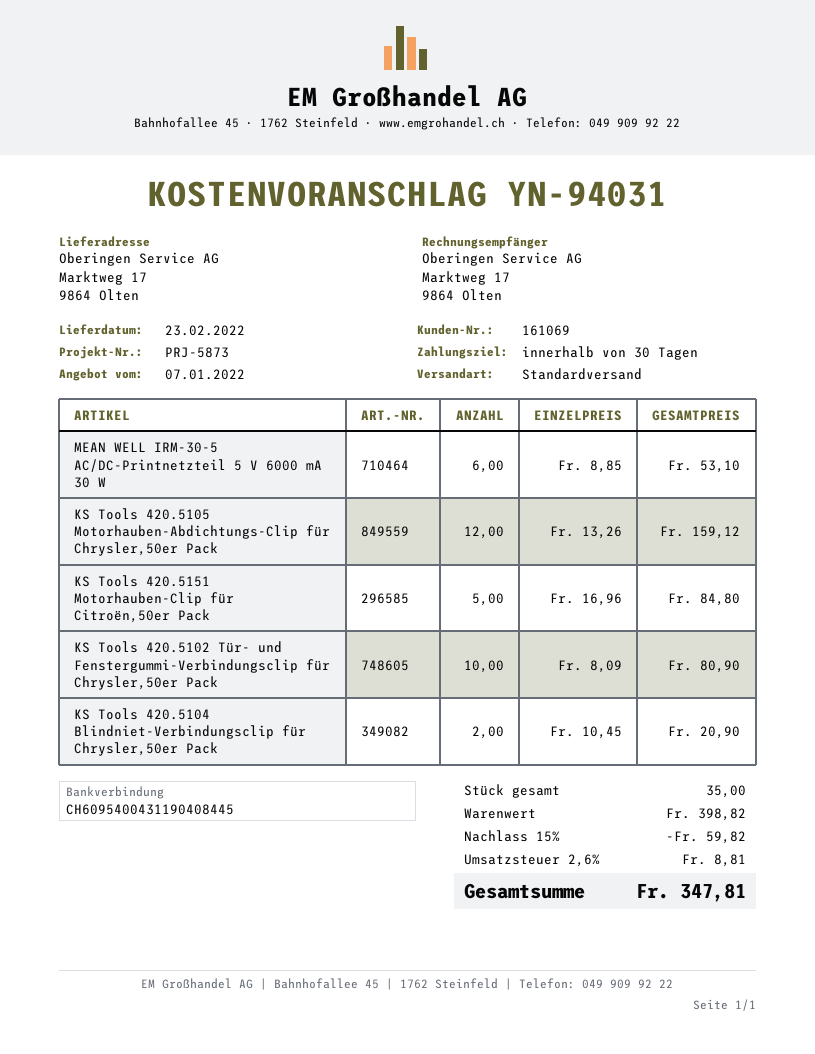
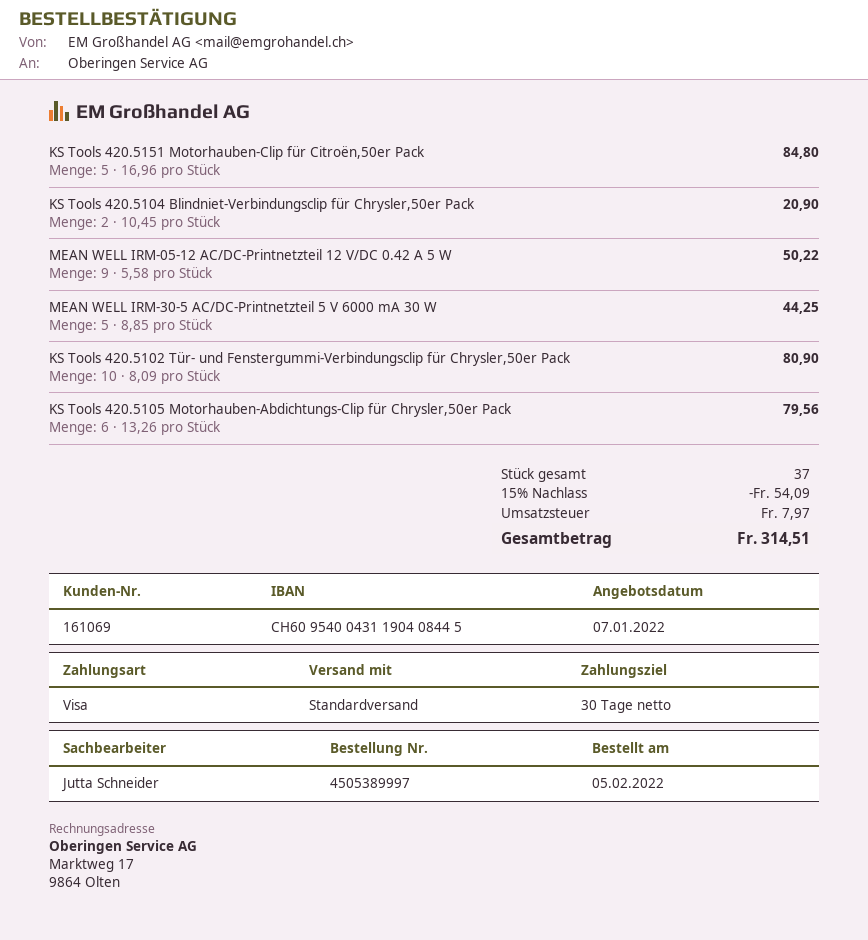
MEAN WELL IRM-30-5 AC/DC-Printnetzteil 5 V 6000 mA 30 W: 6 x 8.85 = 53.10 -> 5 x 8.85 = 44.25
KS Tools 420.5105 Motorhauben-Abdichtungs-Clip für Chrysler,50er Pack: 12 x 13.26 = 159.12 -> 6 x 13.26 = 79.56
MEAN WELL IRM-05-12 AC/DC-Printnetzteil 12 V/DC 0.42 A 5 W: none -> 9 x 5.58 = 50.22
total quantity: 35 -> 37
discount: 15% = 59.82 -> 15% = 54.09
tax: 8.81 -> 7.97
total: 347.81 -> 314.51

